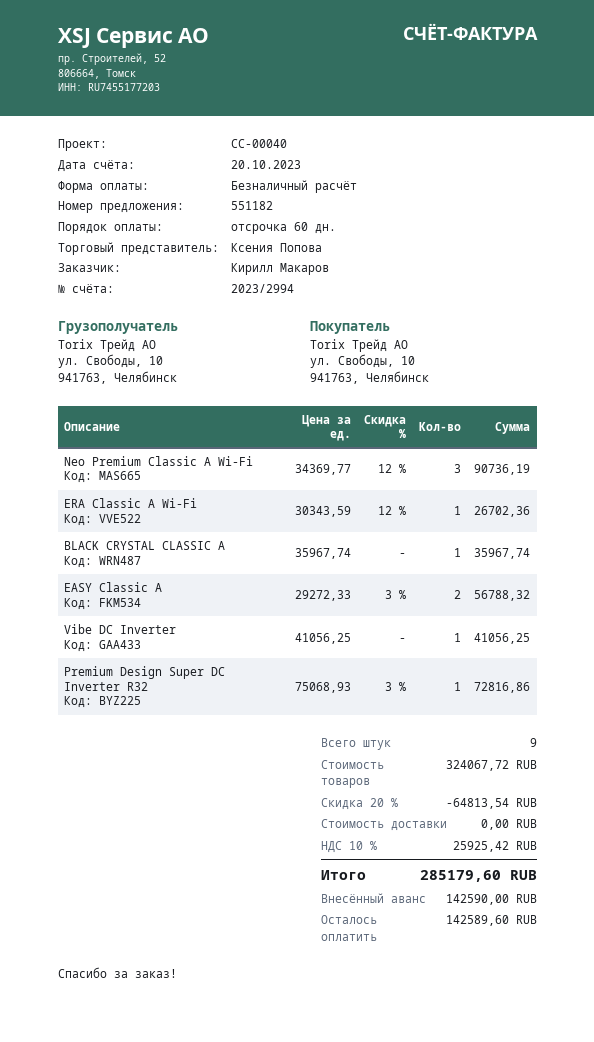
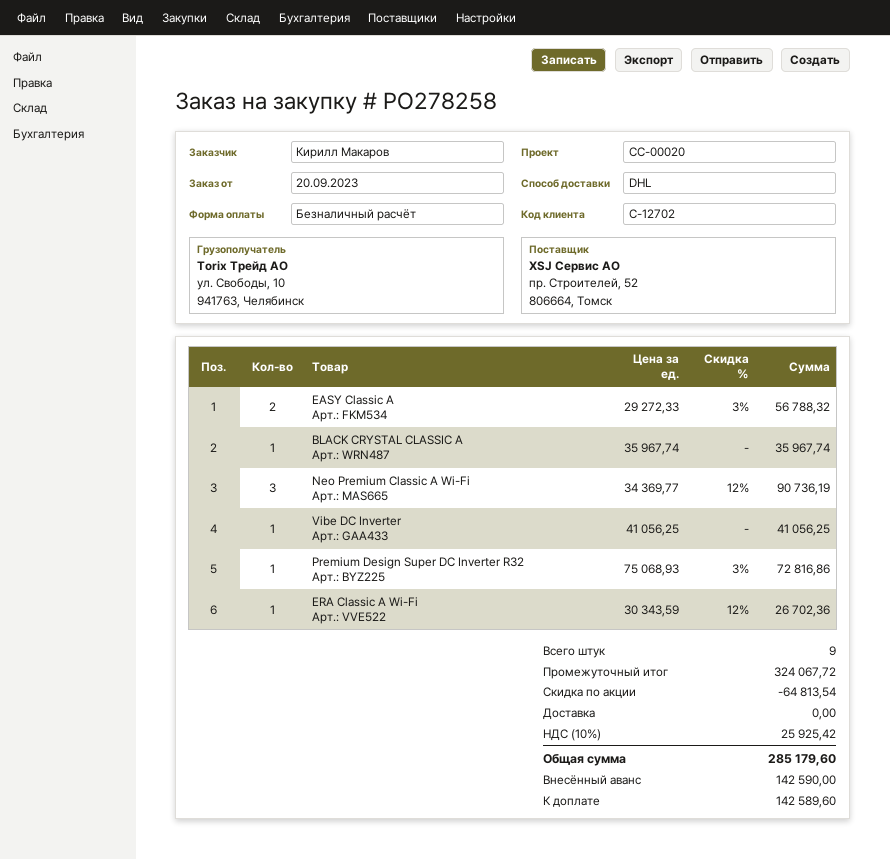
reference: CC-00040 -> CC-00020

